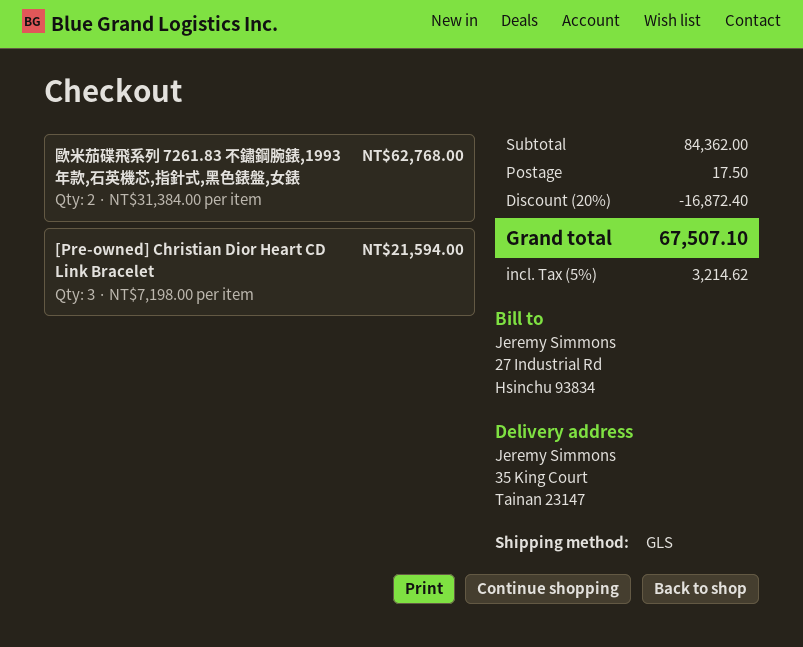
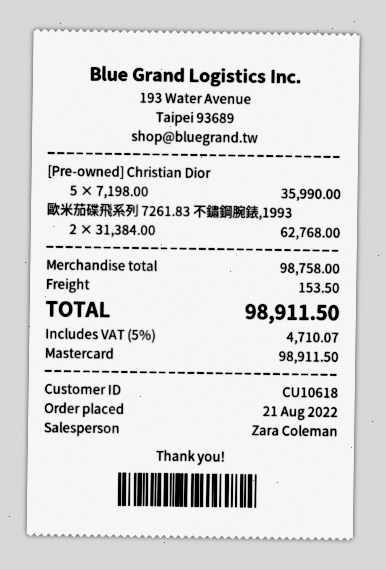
[Pre-owned] Christian Dior Heart CD Link Bracelet: 3 x 7198.00 = 21594.00 -> 5 x 7198.00 = 35990.00
subtotal: 84362.00 -> 98758.00
discount: 20% = 16872.40 -> none
shipping: 17.50 -> 153.50
tax: 5% = 3214.62 -> 5% = 4710.07
total: 67507.10 -> 98911.50

